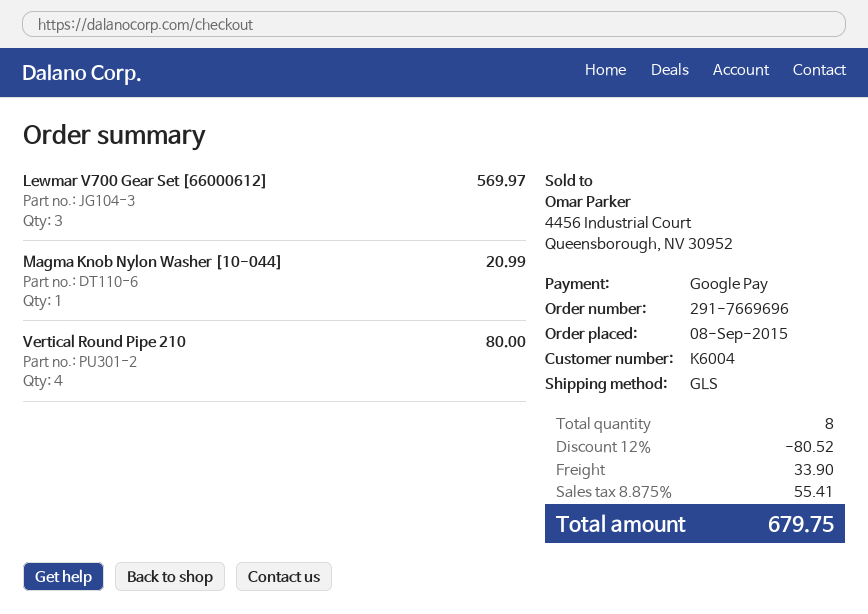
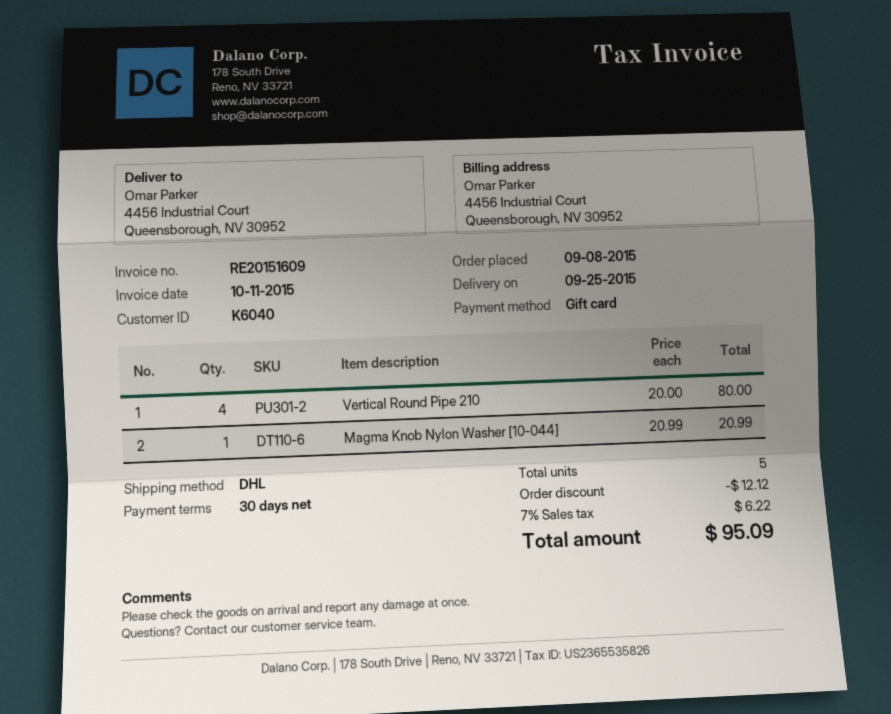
customer number: K6004 -> K6040
payment method: Google Pay -> gift card
shipping method: GLS -> DHL
Lewmar V700 Gear Set [66000612]: 3 for 569.97 -> none
total quantity: 8 -> 5
discount: 80.52 -> 12.12
shipping: 33.90 -> none
tax: 8.875% = 55.41 -> 7% = 6.22
total: 679.75 -> 95.09

